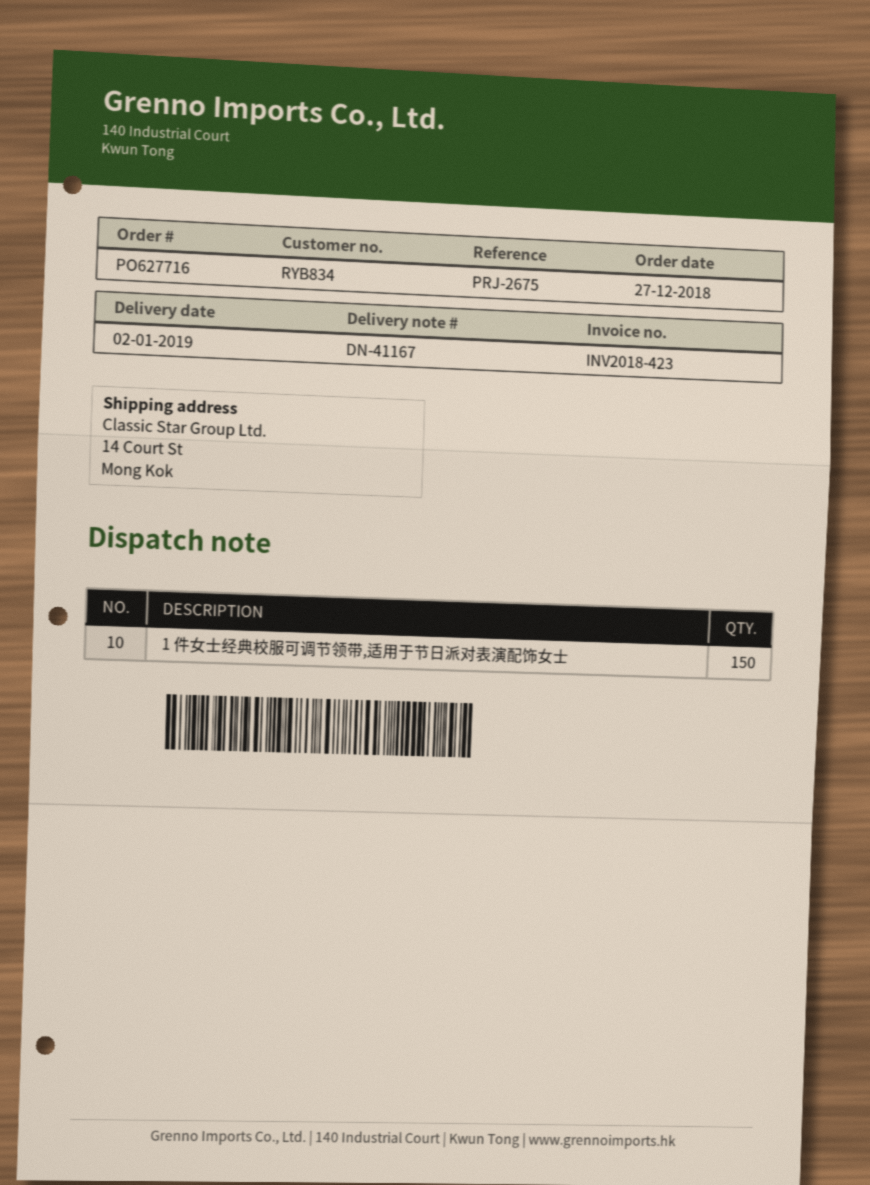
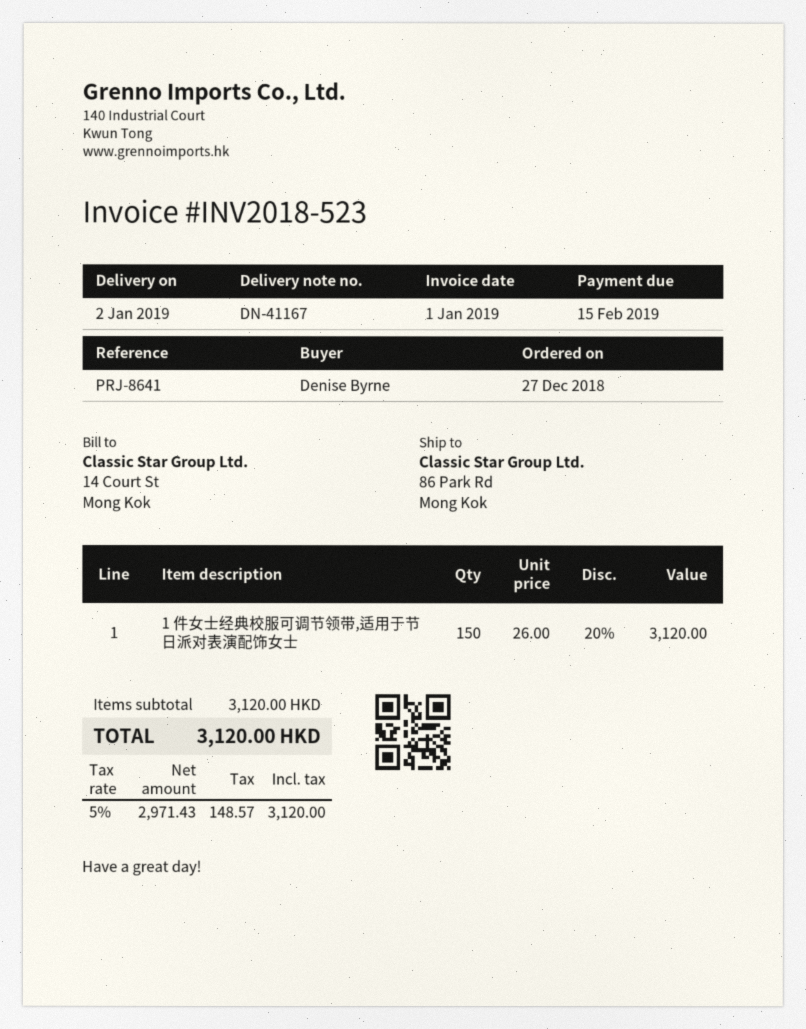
invoice number: INV2018-423 -> INV2018-523
reference: PRJ-2675 -> PRJ-8641
ship to: 14 Court St, Mong Kok -> 86 Park Rd, Mong Kok

